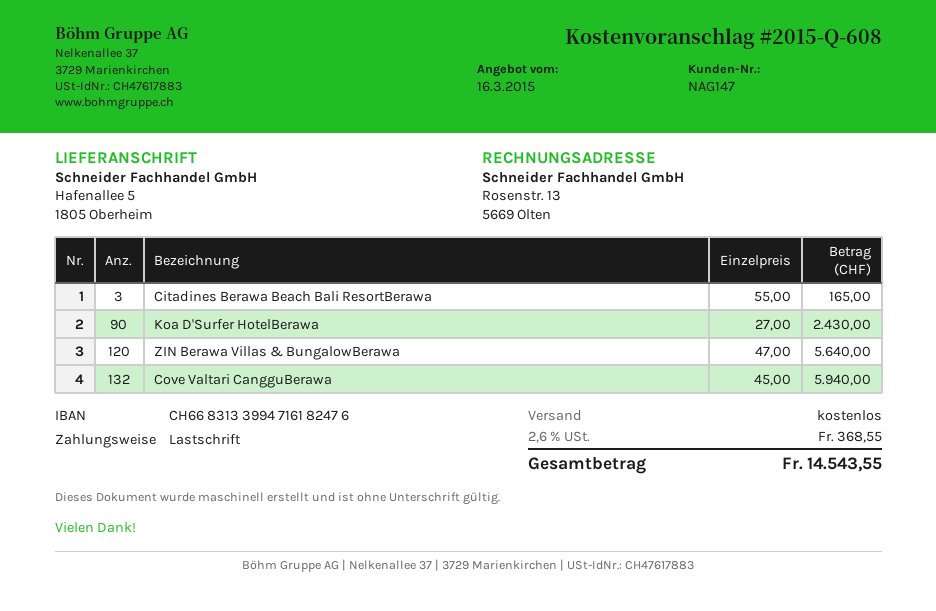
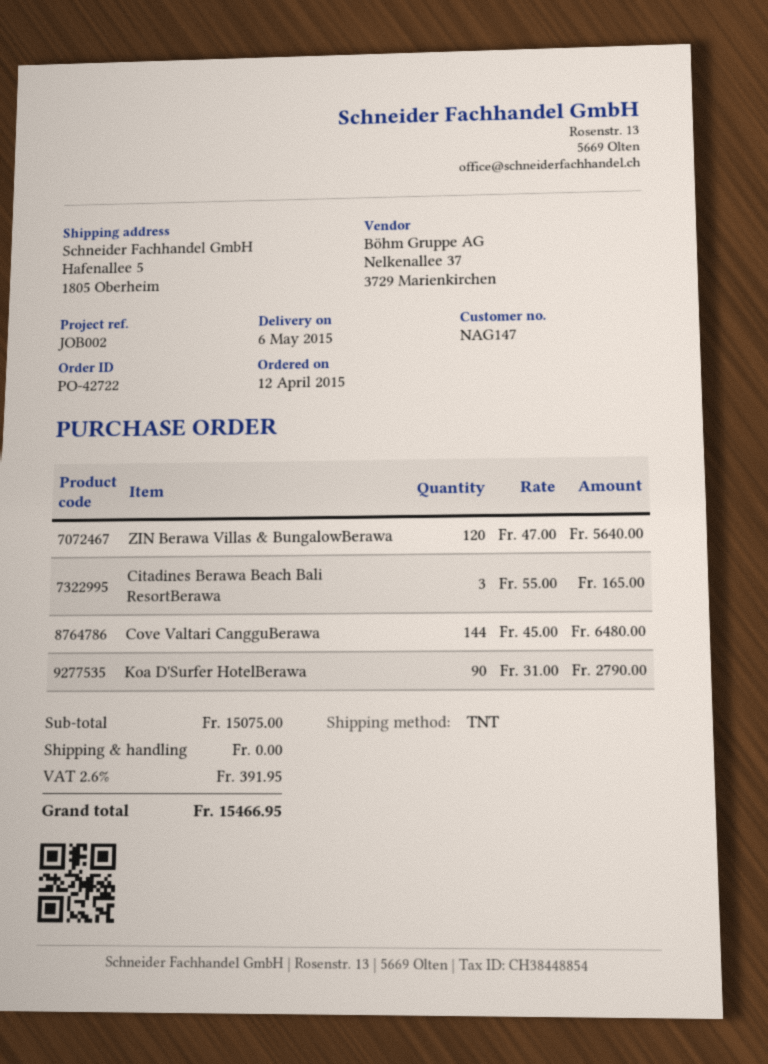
Koa D'Surfer HotelBerawa: 90 x 27.00 = 2430.00 -> 90 x 31.00 = 2790.00
Cove Valtari CangguBerawa: 132 x 45.00 = 5940.00 -> 144 x 45.00 = 6480.00
tax: 2.6% = 368.55 -> 2.6% = 391.95
total: 14543.55 -> 15466.95

